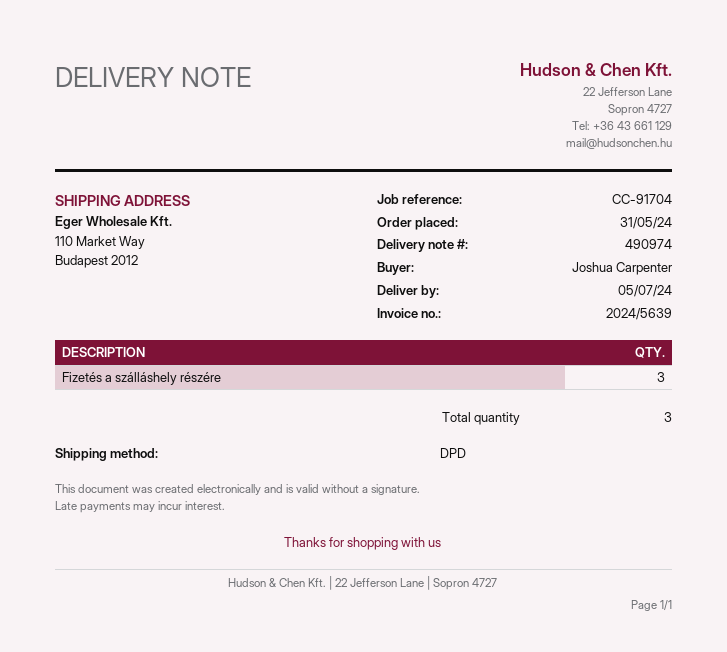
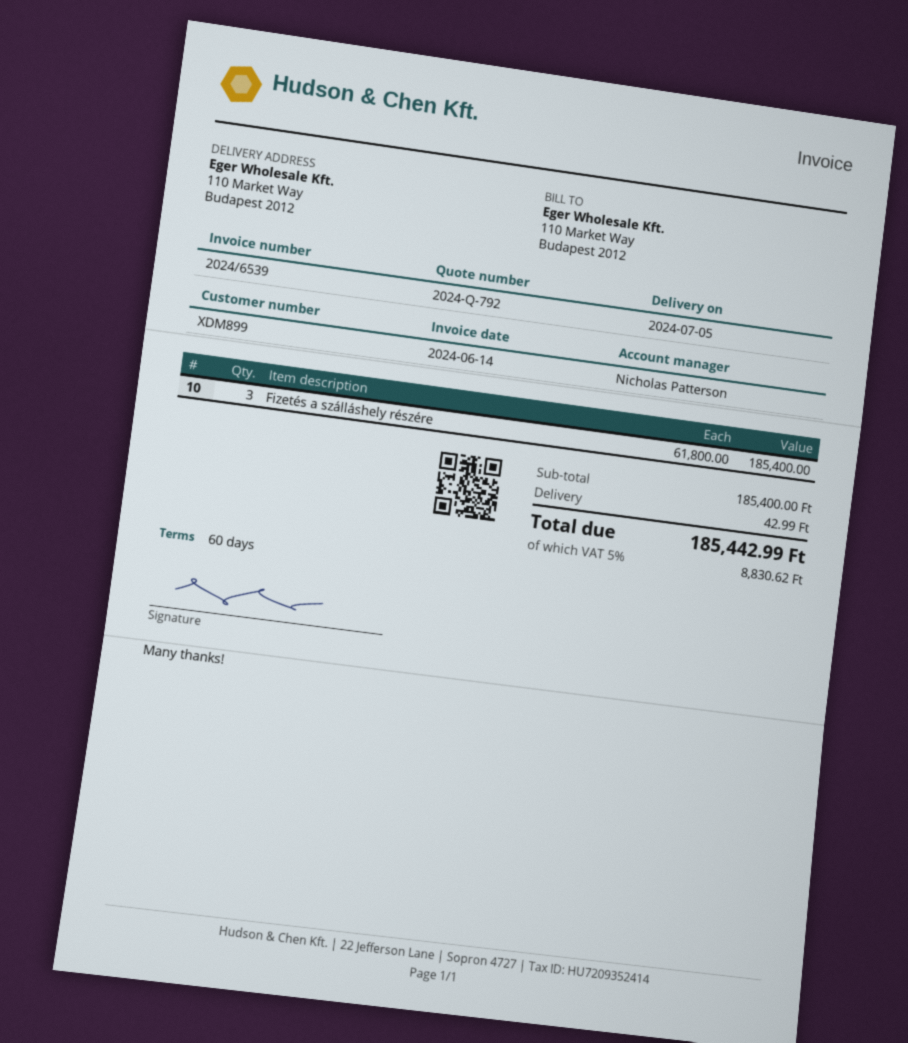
invoice number: 2024/5639 -> 2024/6539

